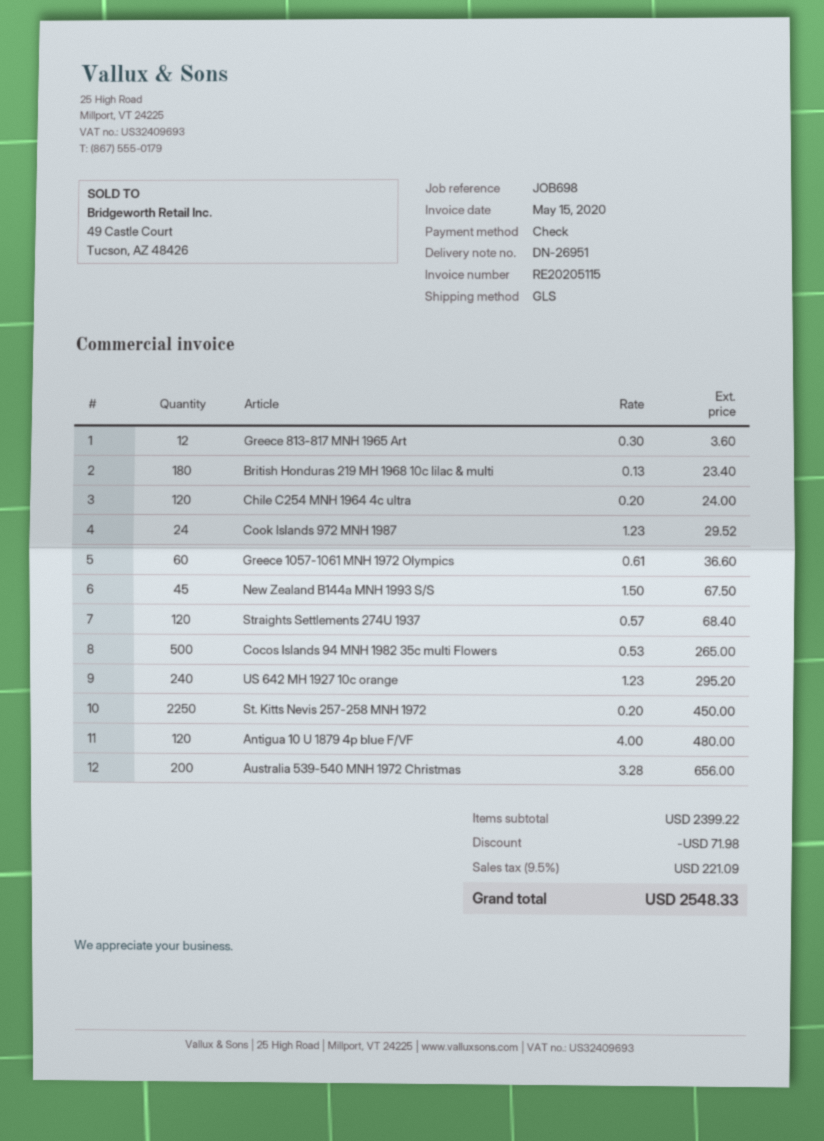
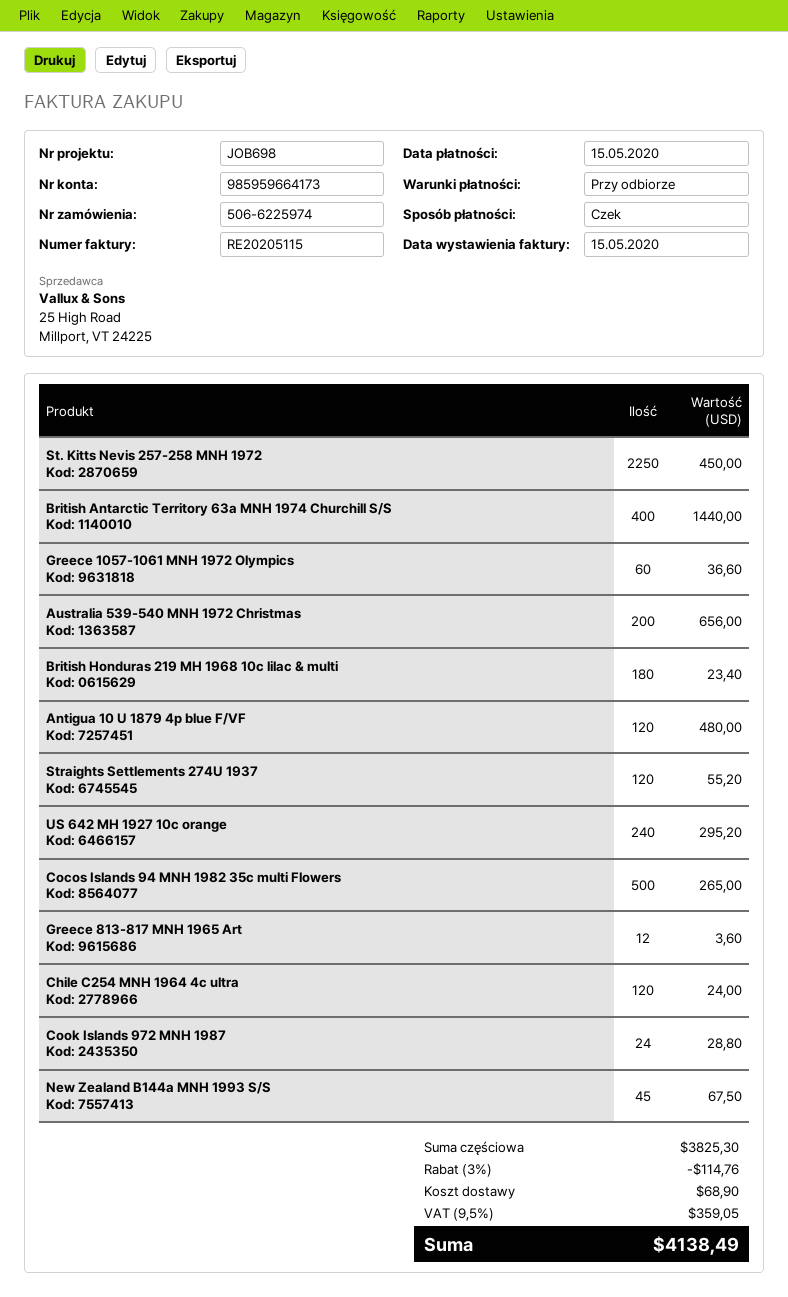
Cook Islands 972 MNH 1987: 24 for 29.52 -> 24 for 28.80
Straights Settlements 274U 1937: 120 for 68.40 -> 120 for 55.20
British Antarctic Territory 63a MNH 1974 Churchill S/S: none -> 400 for 1440.00
subtotal: 2399.22 -> 3825.30
discount: 71.98 -> 114.76
shipping: none -> 68.90
tax: 9.5% = 221.09 -> 9.5% = 359.05
total: 2548.33 -> 4138.49

